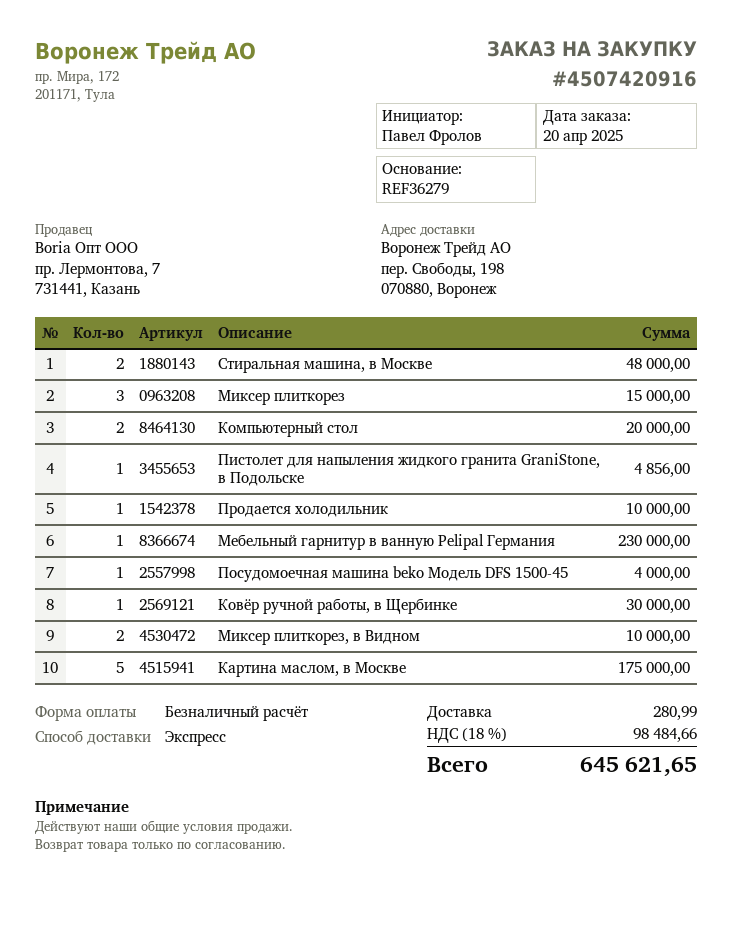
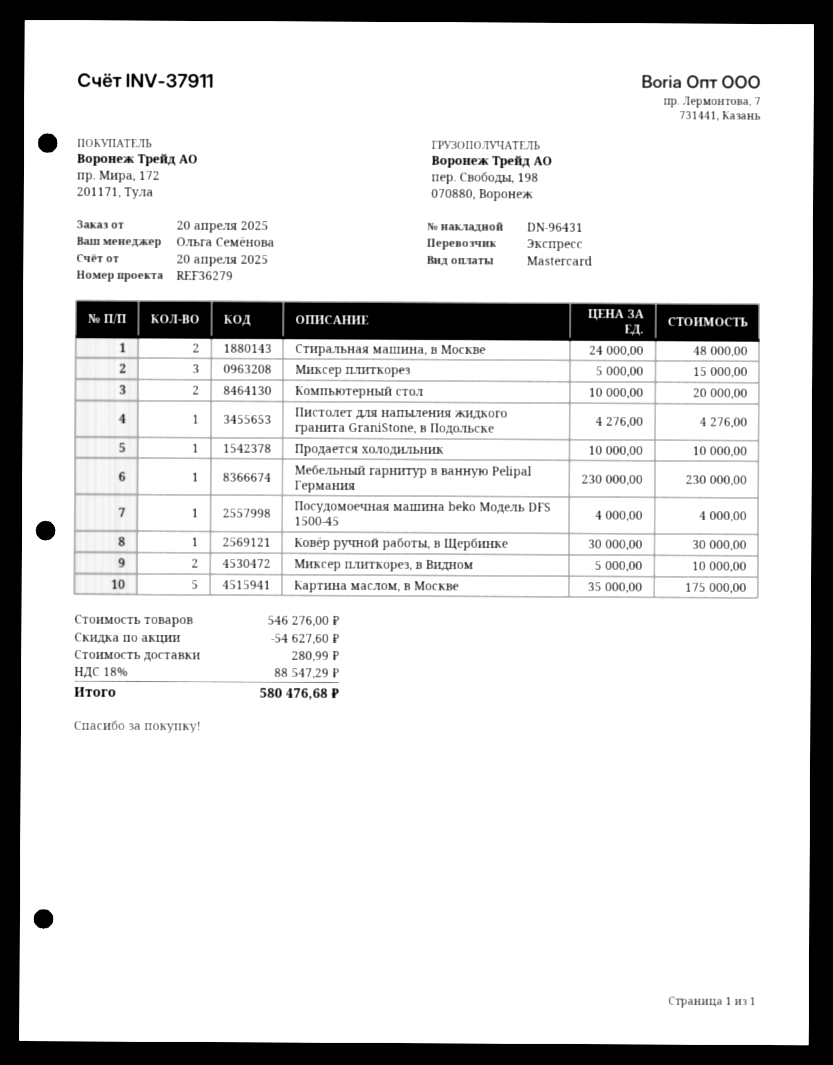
payment method: bank transfer -> Mastercard
Пистолет для напыления жидкого гранита GraniStone, в Подольске: 1 for 4856.00 -> 1 for 4276.00
discount: none -> 54627.60
tax: 18% = 98484.66 -> 18% = 88547.29
total: 645621.65 -> 580476.68

